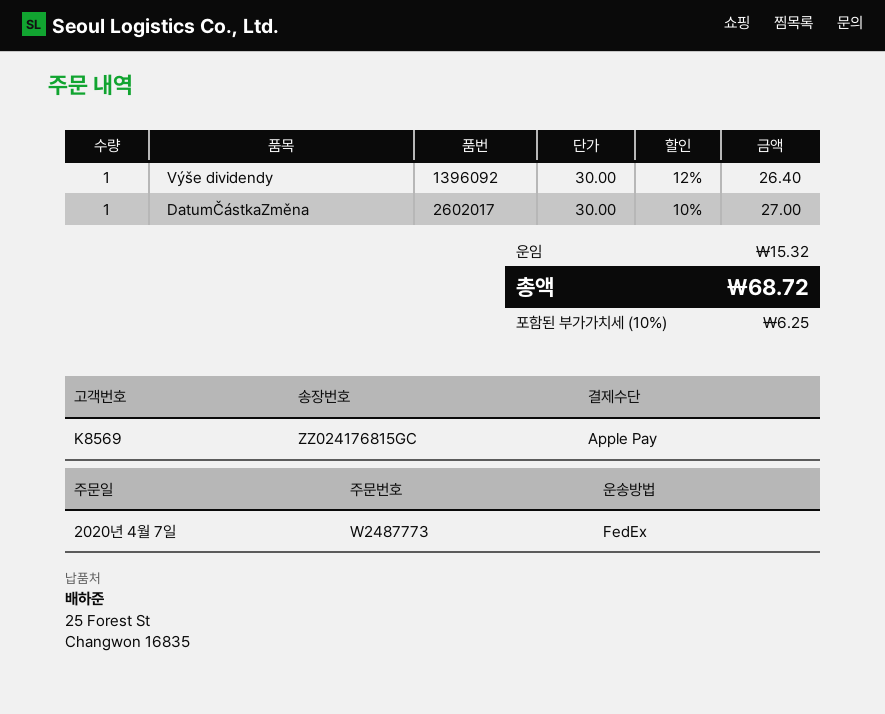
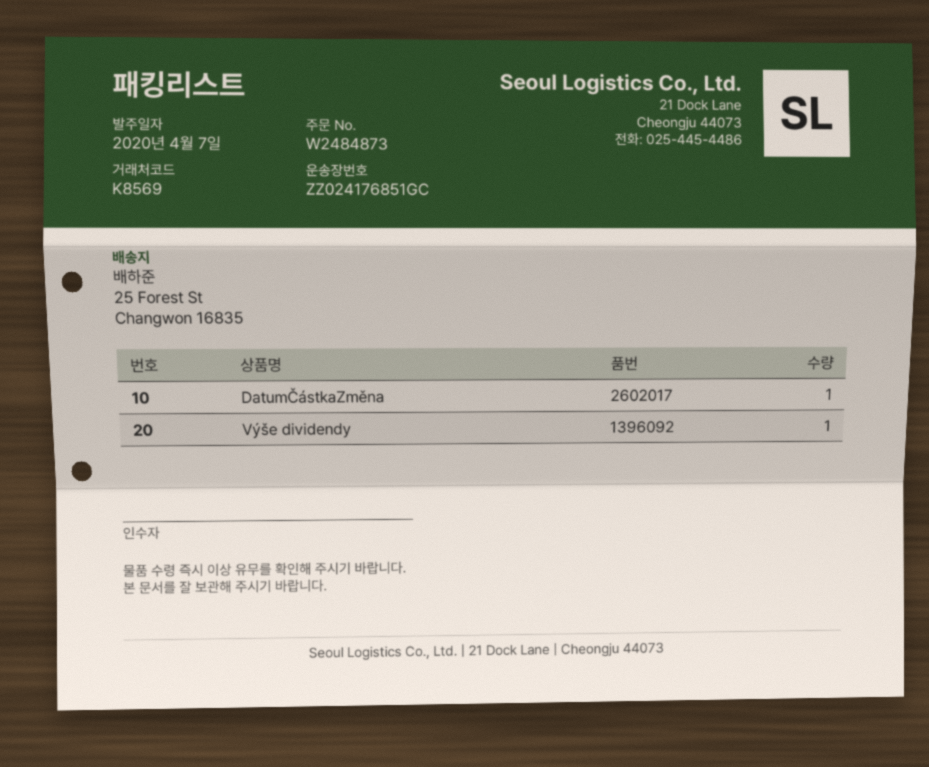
order number: W2487773 -> W2484873
tracking number: ZZ024176815GC -> ZZ024176851GC

